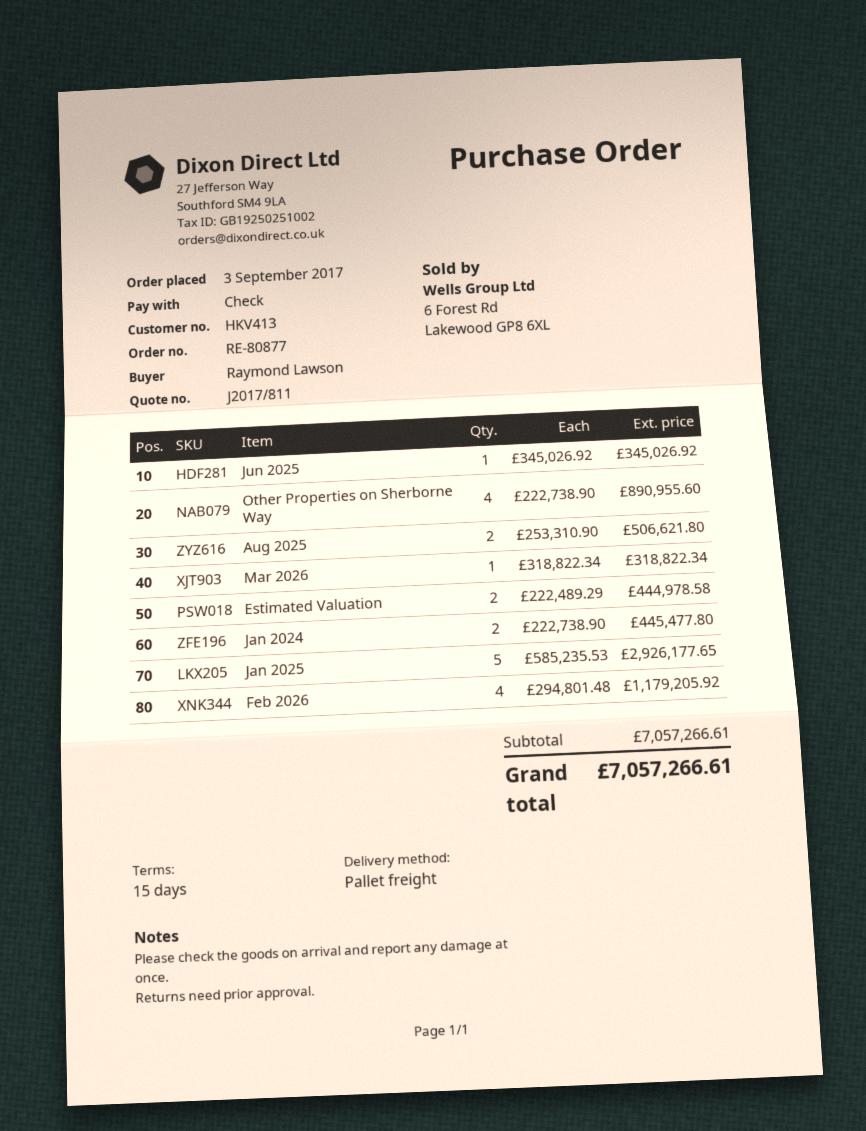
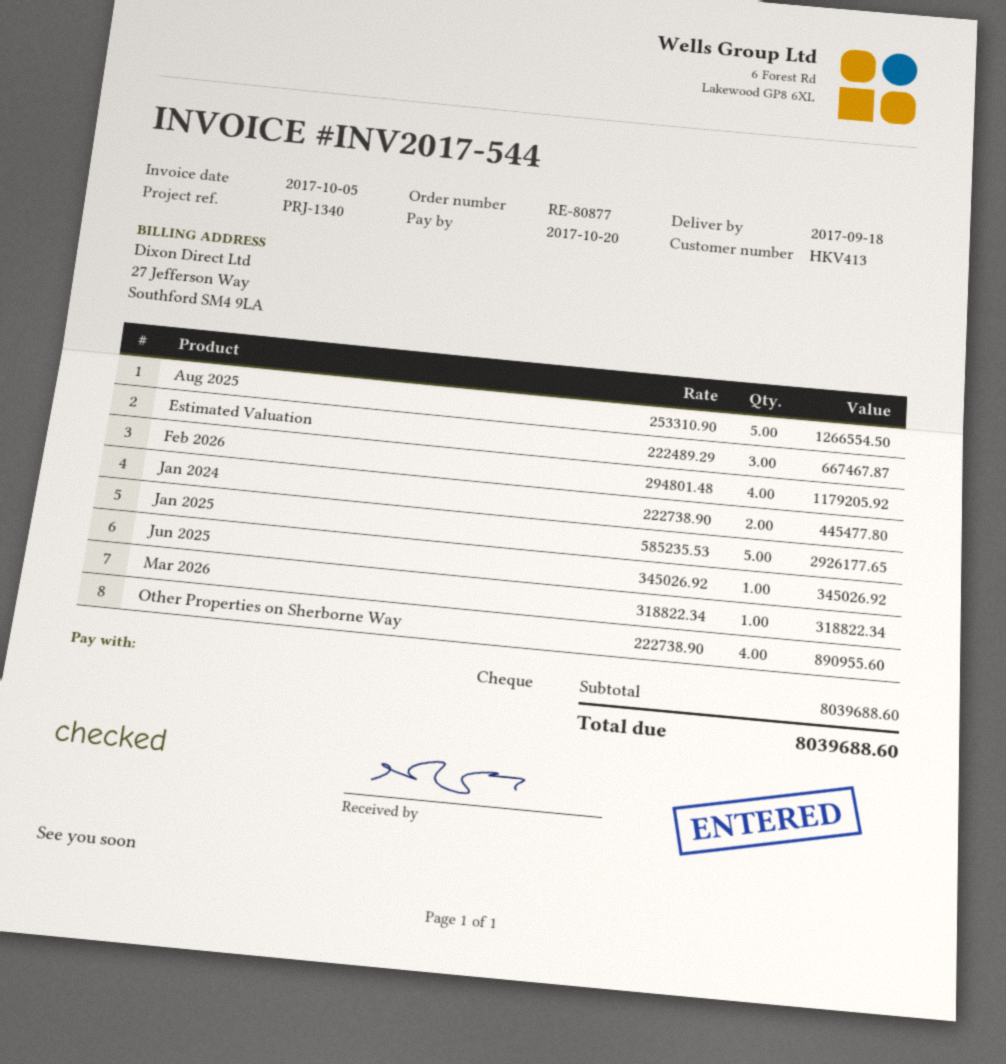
Aug 2025: 2 x 253310.90 = 506621.80 -> 5 x 253310.90 = 1266554.50
Estimated Valuation: 2 x 222489.29 = 444978.58 -> 3 x 222489.29 = 667467.87
subtotal: 7057266.61 -> 8039688.60
total: 7057266.61 -> 8039688.60

